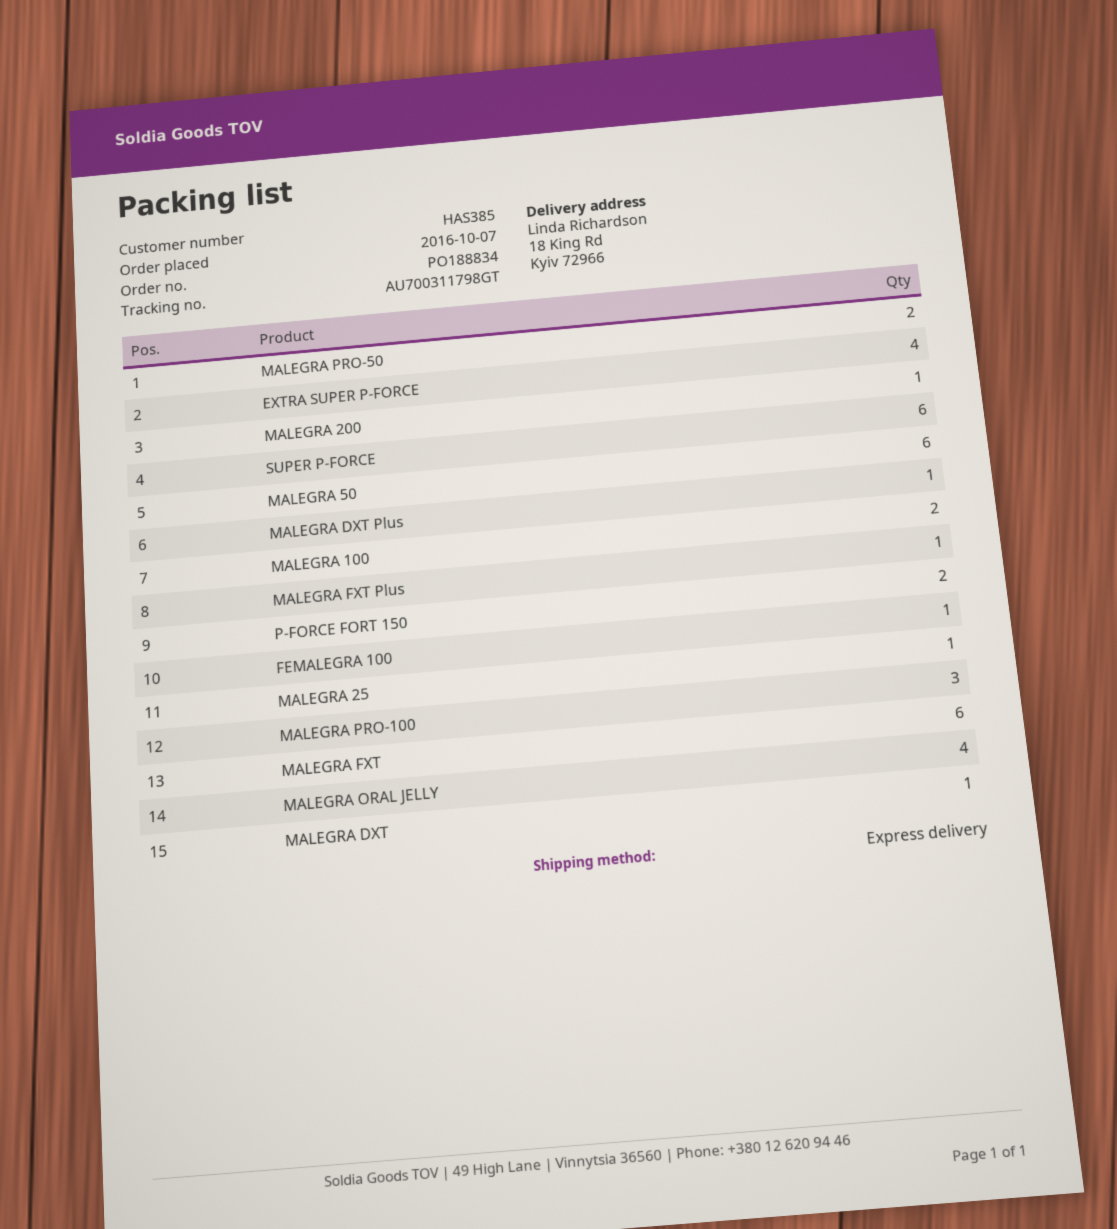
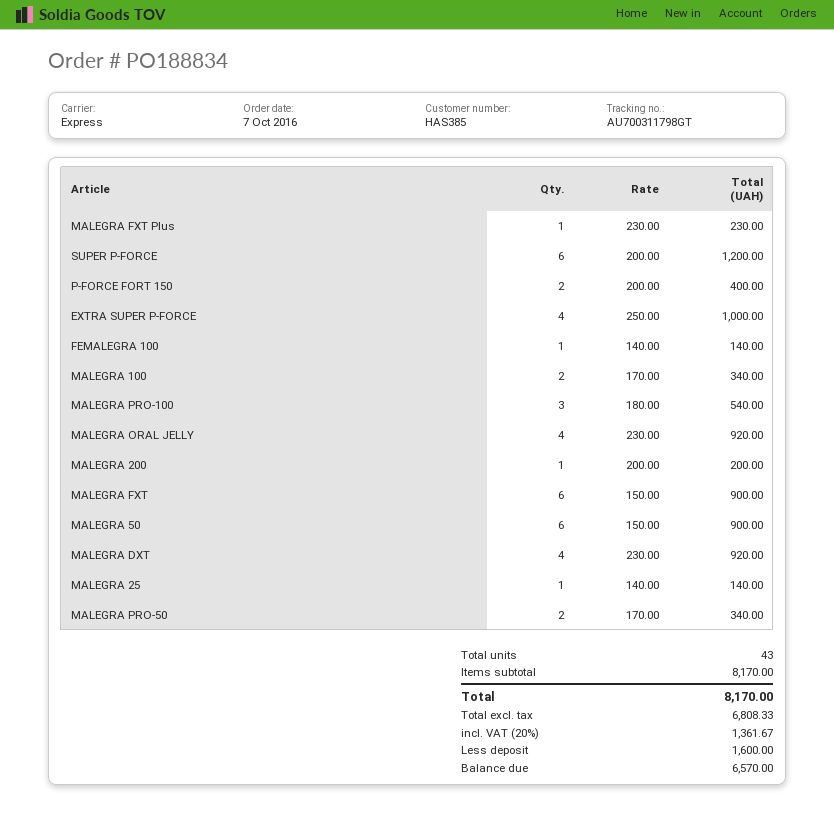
MALEGRA DXT Plus: 1 -> none
MALEGRA DXT: 1 -> 4

